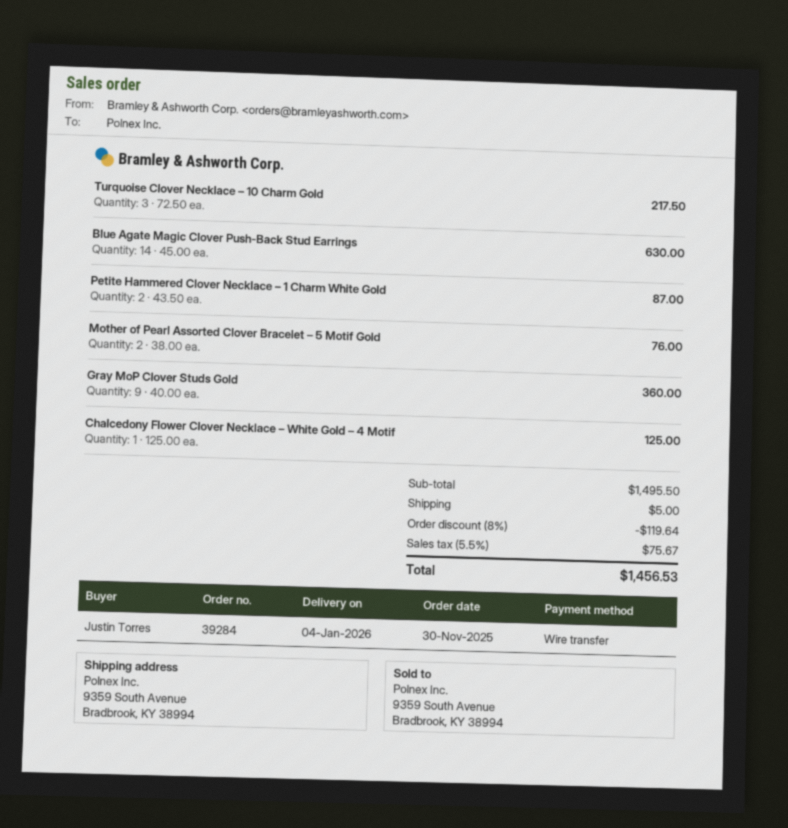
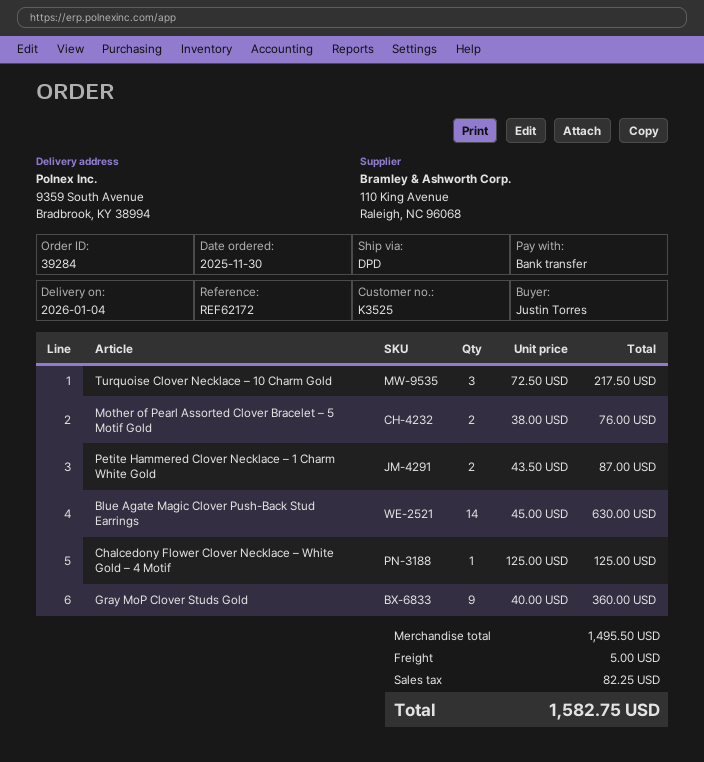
discount: 8% = 119.64 -> none
tax: 75.67 -> 82.25
total: 1456.53 -> 1582.75

